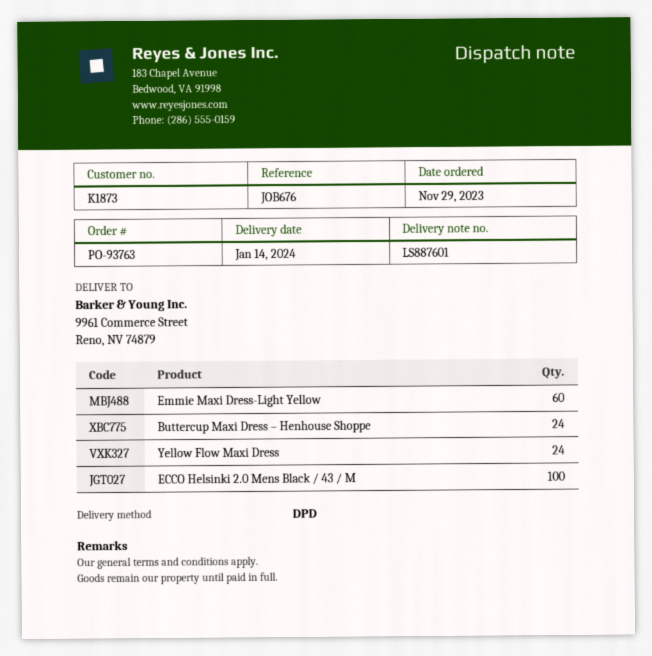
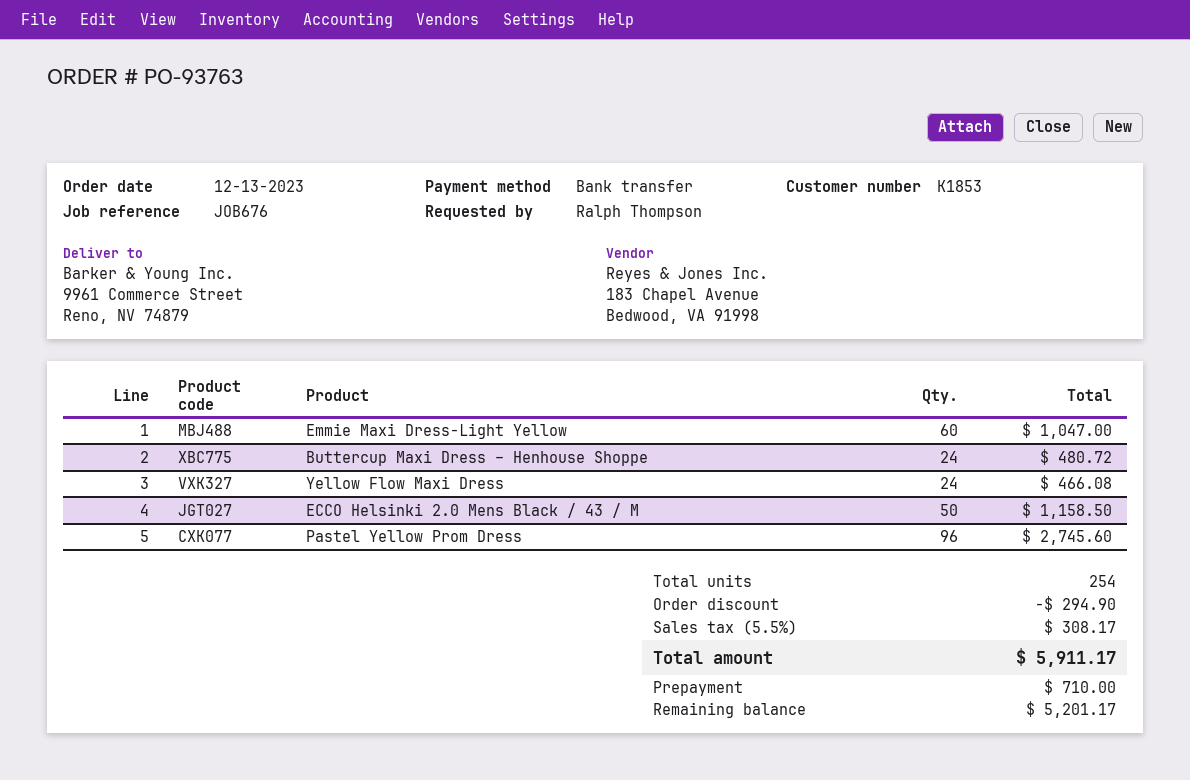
order date: 2023-11-29 -> 2023-12-13
customer number: K1873 -> K1853
ECCO Helsinki 2.0 Mens Black / 43 / M: 100 -> 50
Pastel Yellow Prom Dress: none -> 96

